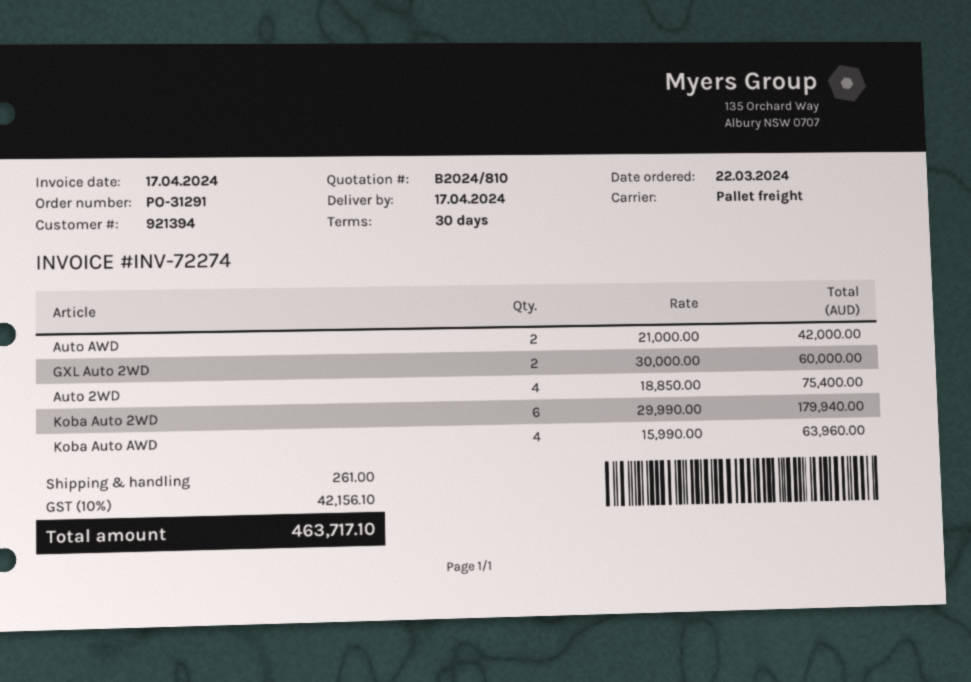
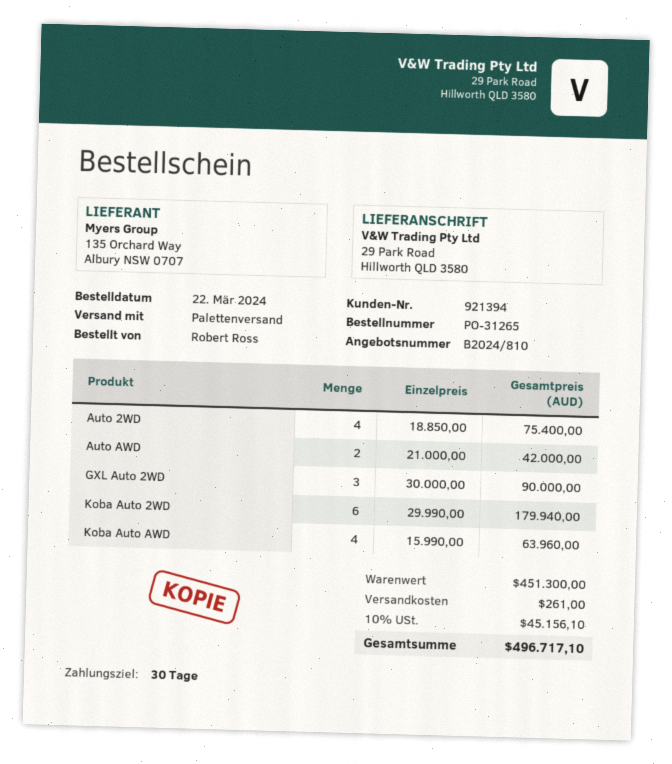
order number: PO-31291 -> PO-31265
GXL Auto 2WD: 2 x 30000.00 = 60000.00 -> 3 x 30000.00 = 90000.00
tax: 10% = 42156.10 -> 10% = 45156.10
total: 463717.10 -> 496717.10

